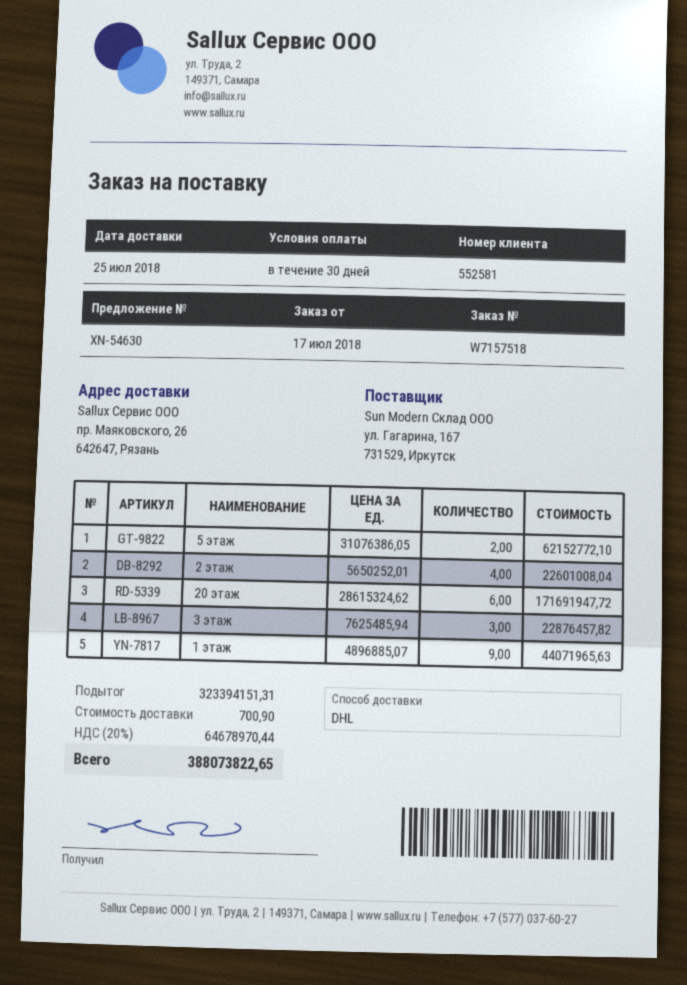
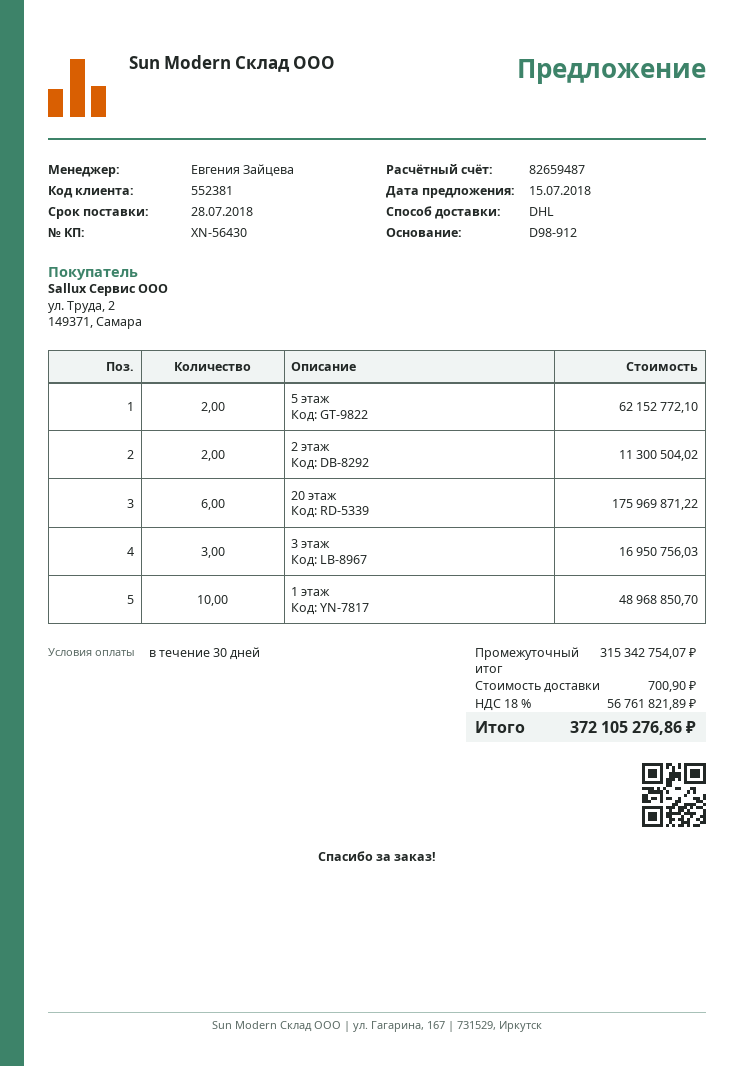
quote number: XN-54630 -> XN-56430
delivery date: 2018-07-25 -> 2018-07-28
customer number: 552581 -> 552381
2 этаж: 4 for 22601008.04 -> 2 for 11300504.02
20 этаж: 6 for 171691947.72 -> 6 for 175969871.22
3 этаж: 3 for 22876457.82 -> 3 for 16950756.03
1 этаж: 9 for 44071965.63 -> 10 for 48968850.70
subtotal: 323394151.31 -> 315342754.07
tax: 20% = 64678970.44 -> 18% = 56761821.89
total: 388073822.65 -> 372105276.86

